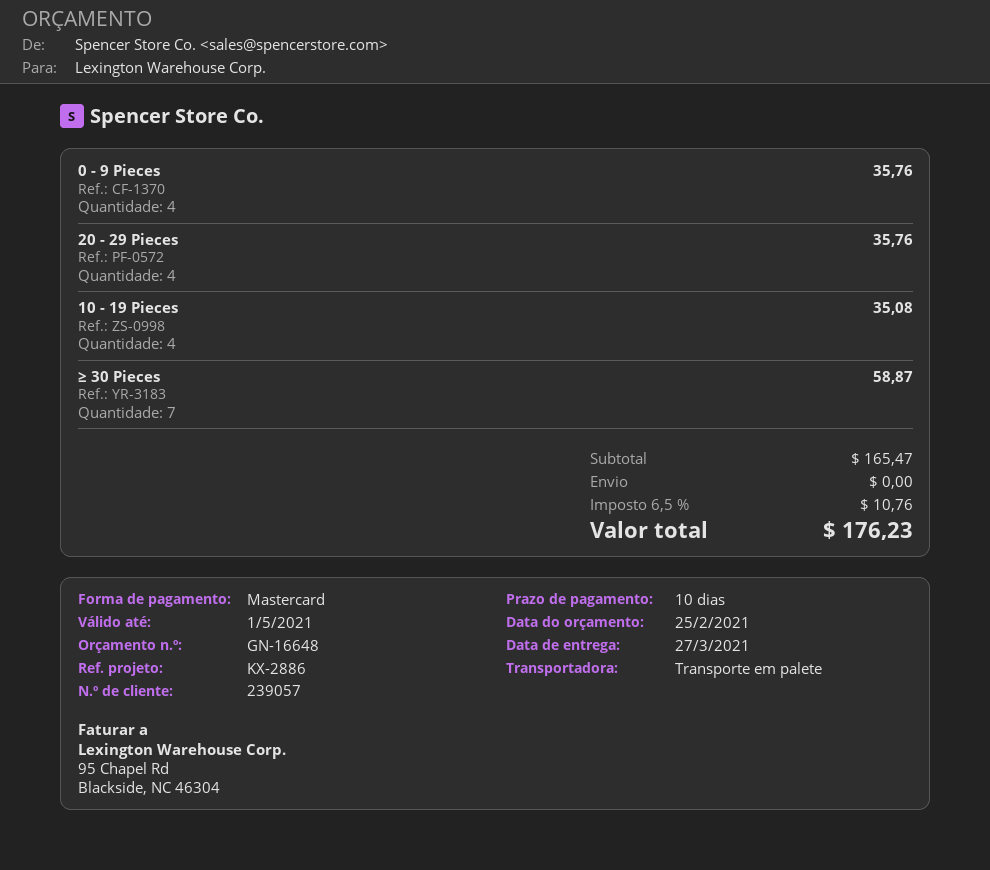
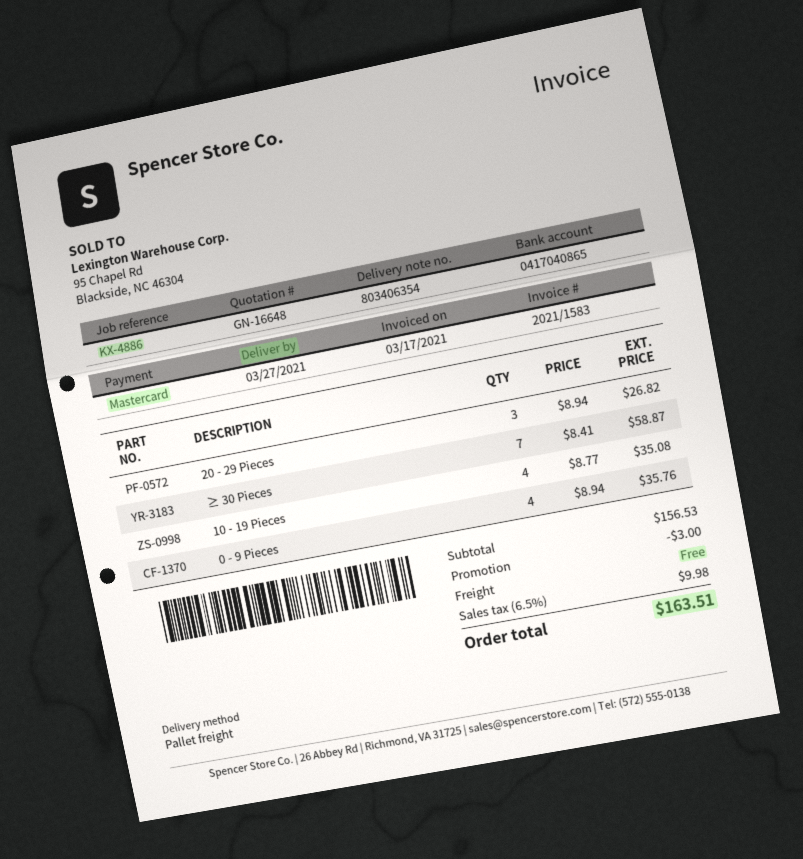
reference: KX-2886 -> KX-4886
20 - 29 Pieces: 4 for 35.76 -> 3 for 26.82
subtotal: 165.47 -> 156.53
discount: none -> 3.00
tax: 6.5% = 10.76 -> 6.5% = 9.98
total: 176.23 -> 163.51

